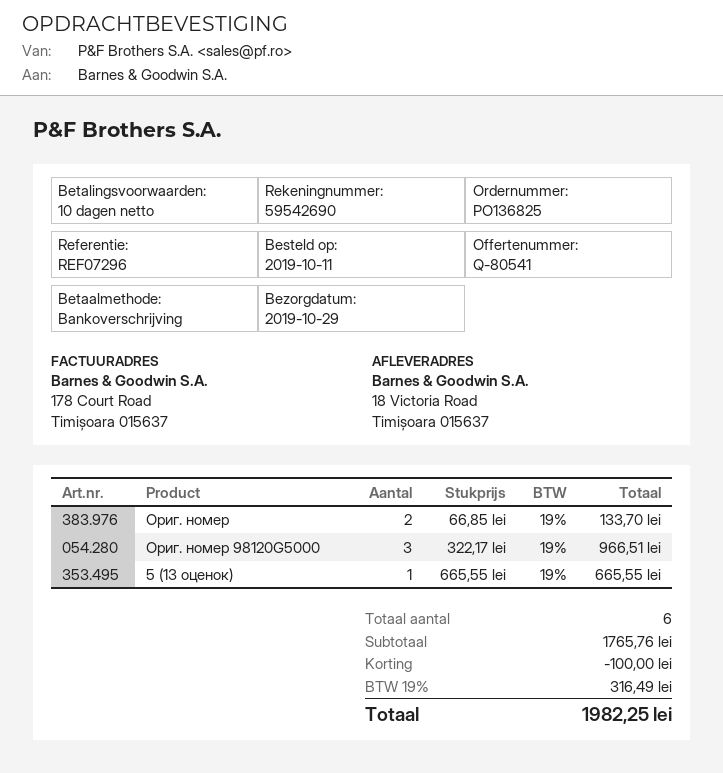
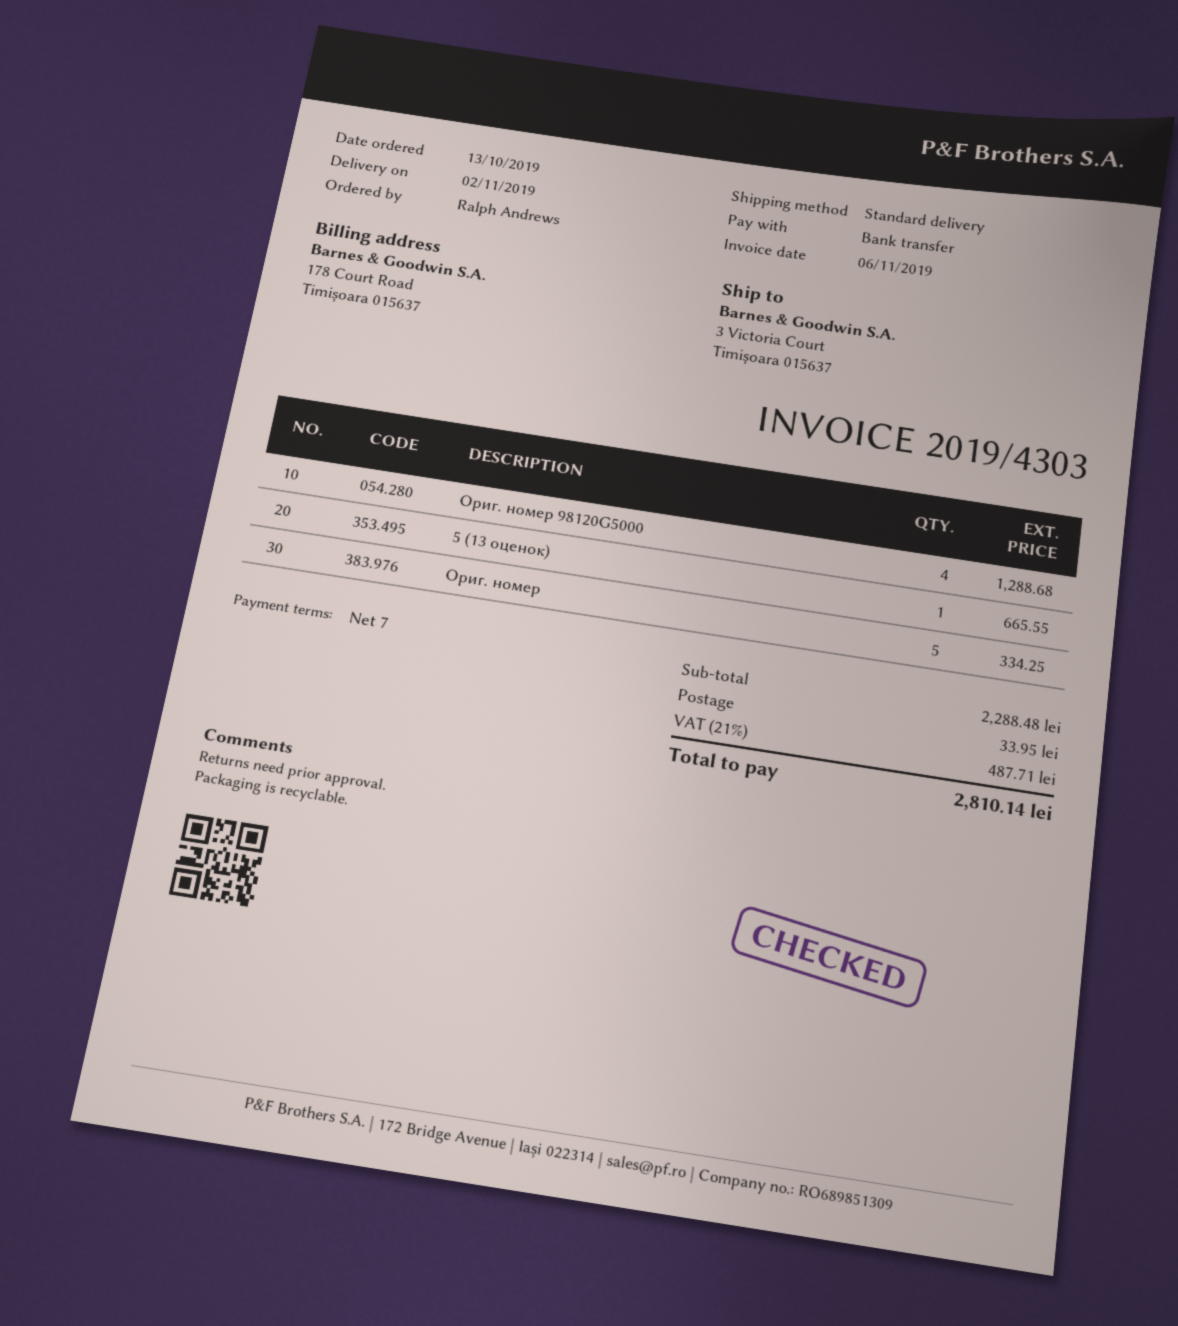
order date: 2019-10-11 -> 2019-10-13
delivery date: 2019-10-29 -> 2019-11-02
payment terms: 10 days -> 7 days
ship to: 18 Victoria Road, Timișoara 015637 -> 3 Victoria Court, Timișoara 015637
Ориг. номер: 2 for 133.70 -> 5 for 334.25
Ориг. номер 98120G5000: 3 for 966.51 -> 4 for 1288.68
subtotal: 1765.76 -> 2288.48
discount: 100.00 -> none
shipping: none -> 33.95
tax: 19% = 316.49 -> 21% = 487.71
total: 1982.25 -> 2810.14

